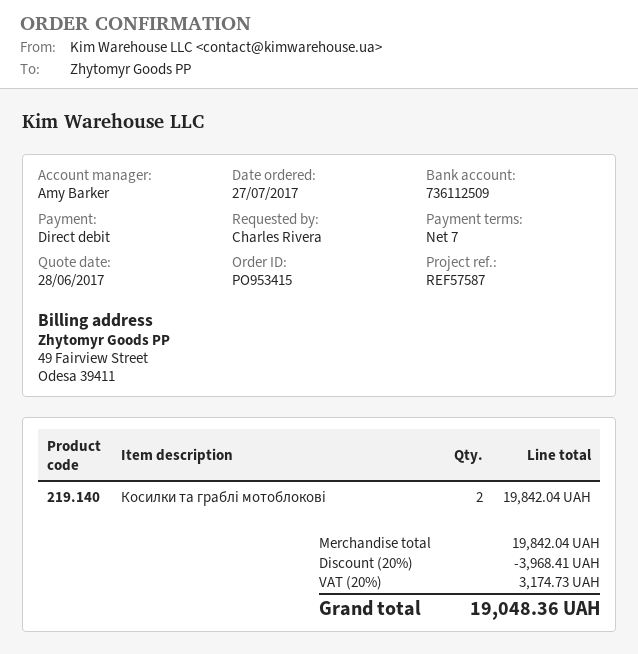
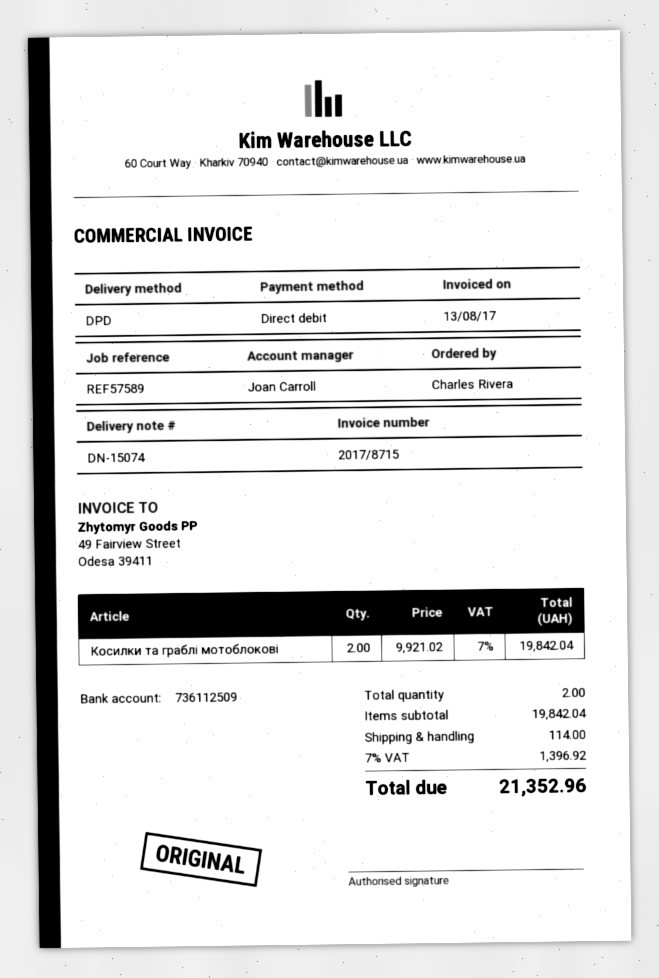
reference: REF57587 -> REF57589
sales rep: Amy Barker -> Joan Carroll
discount: 20% = 3968.41 -> none
shipping: none -> 114.00
tax: 20% = 3174.73 -> 7% = 1396.92
total: 19048.36 -> 21352.96

